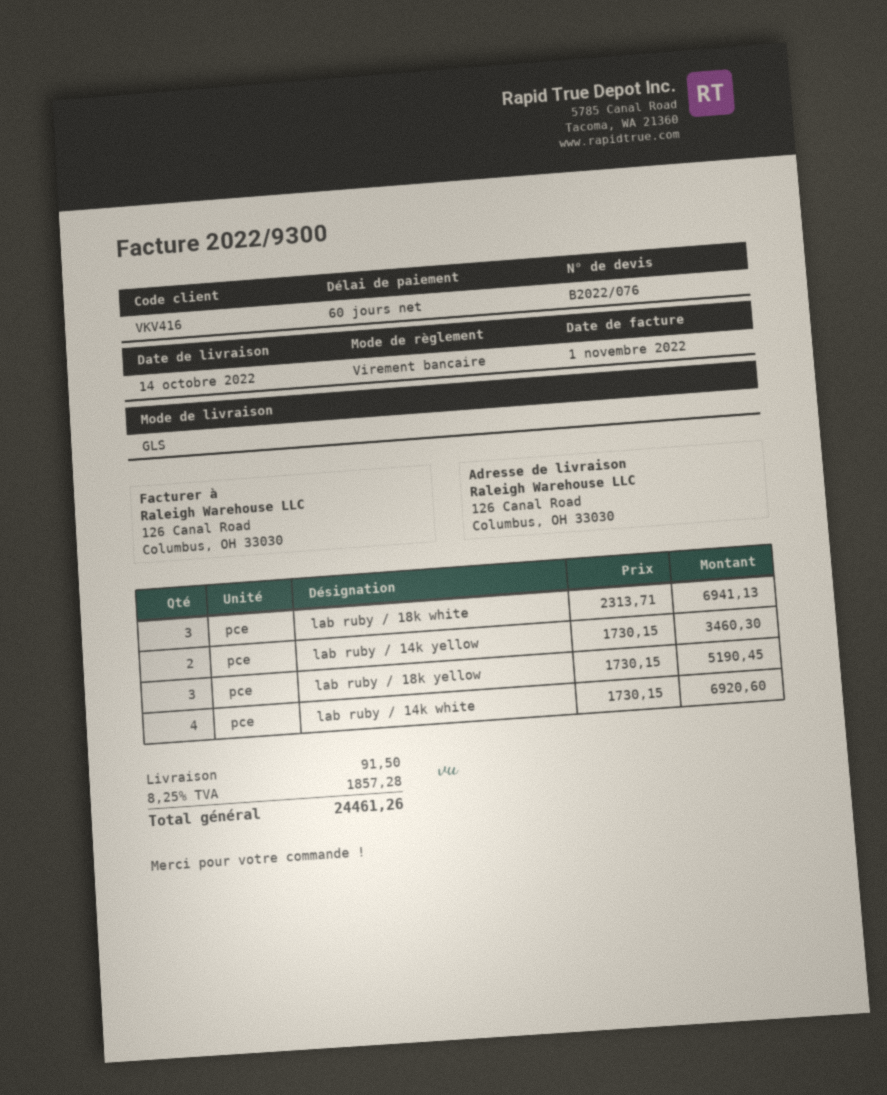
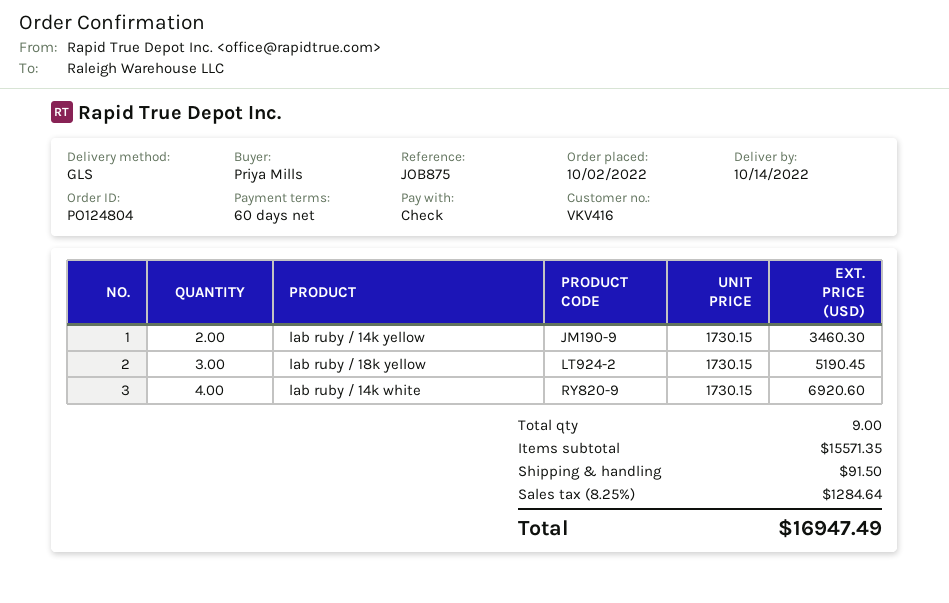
payment method: bank transfer -> cheque
lab ruby / 18k white: 3 x 2313.71 = 6941.13 -> none
tax: 8.25% = 1857.28 -> 8.25% = 1284.64
total: 24461.26 -> 16947.49

